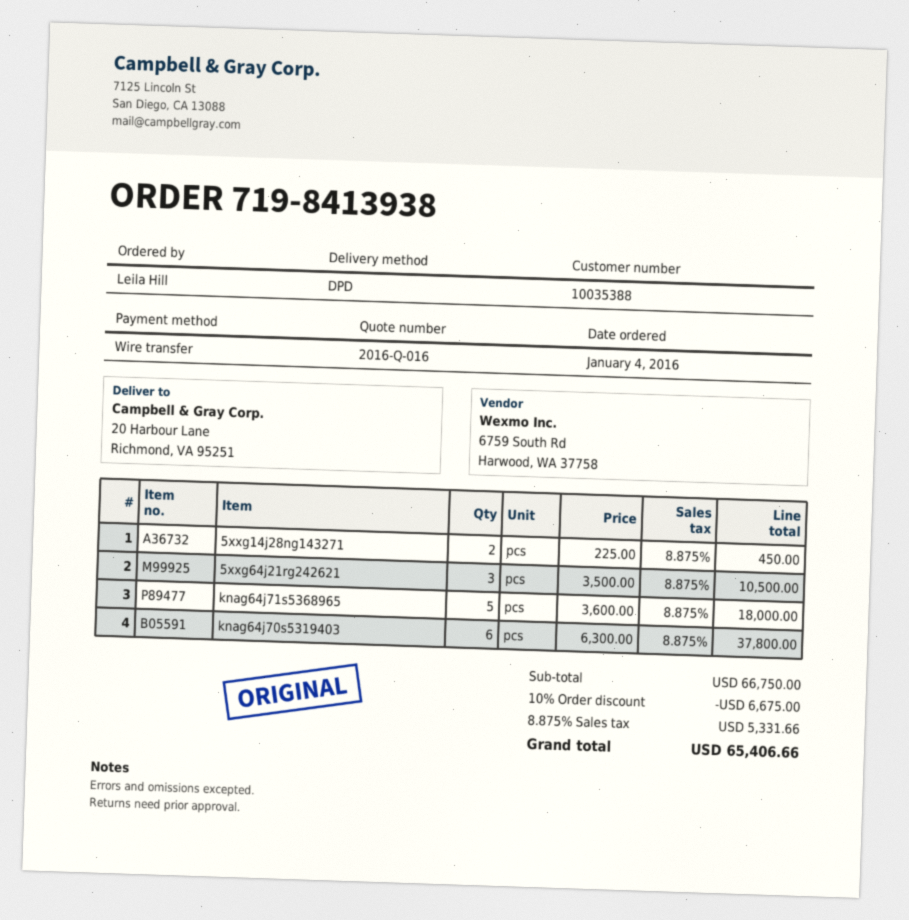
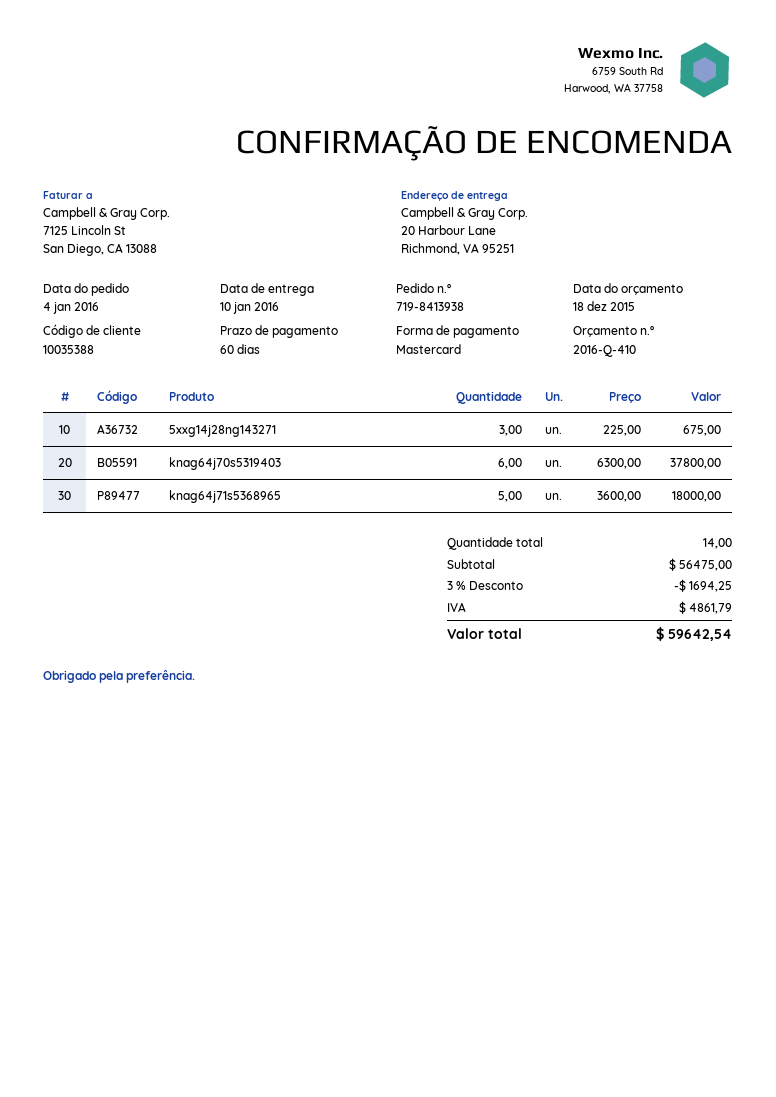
quote number: 2016-Q-016 -> 2016-Q-410
payment method: bank transfer -> Mastercard
5xxg14j28ng143271: 2 x 225.00 = 450.00 -> 3 x 225.00 = 675.00
5xxg64j21rg242621: 3 x 3500.00 = 10500.00 -> none
subtotal: 66750.00 -> 56475.00
discount: 10% = 6675.00 -> 3% = 1694.25
tax: 5331.66 -> 4861.79
total: 65406.66 -> 59642.54

